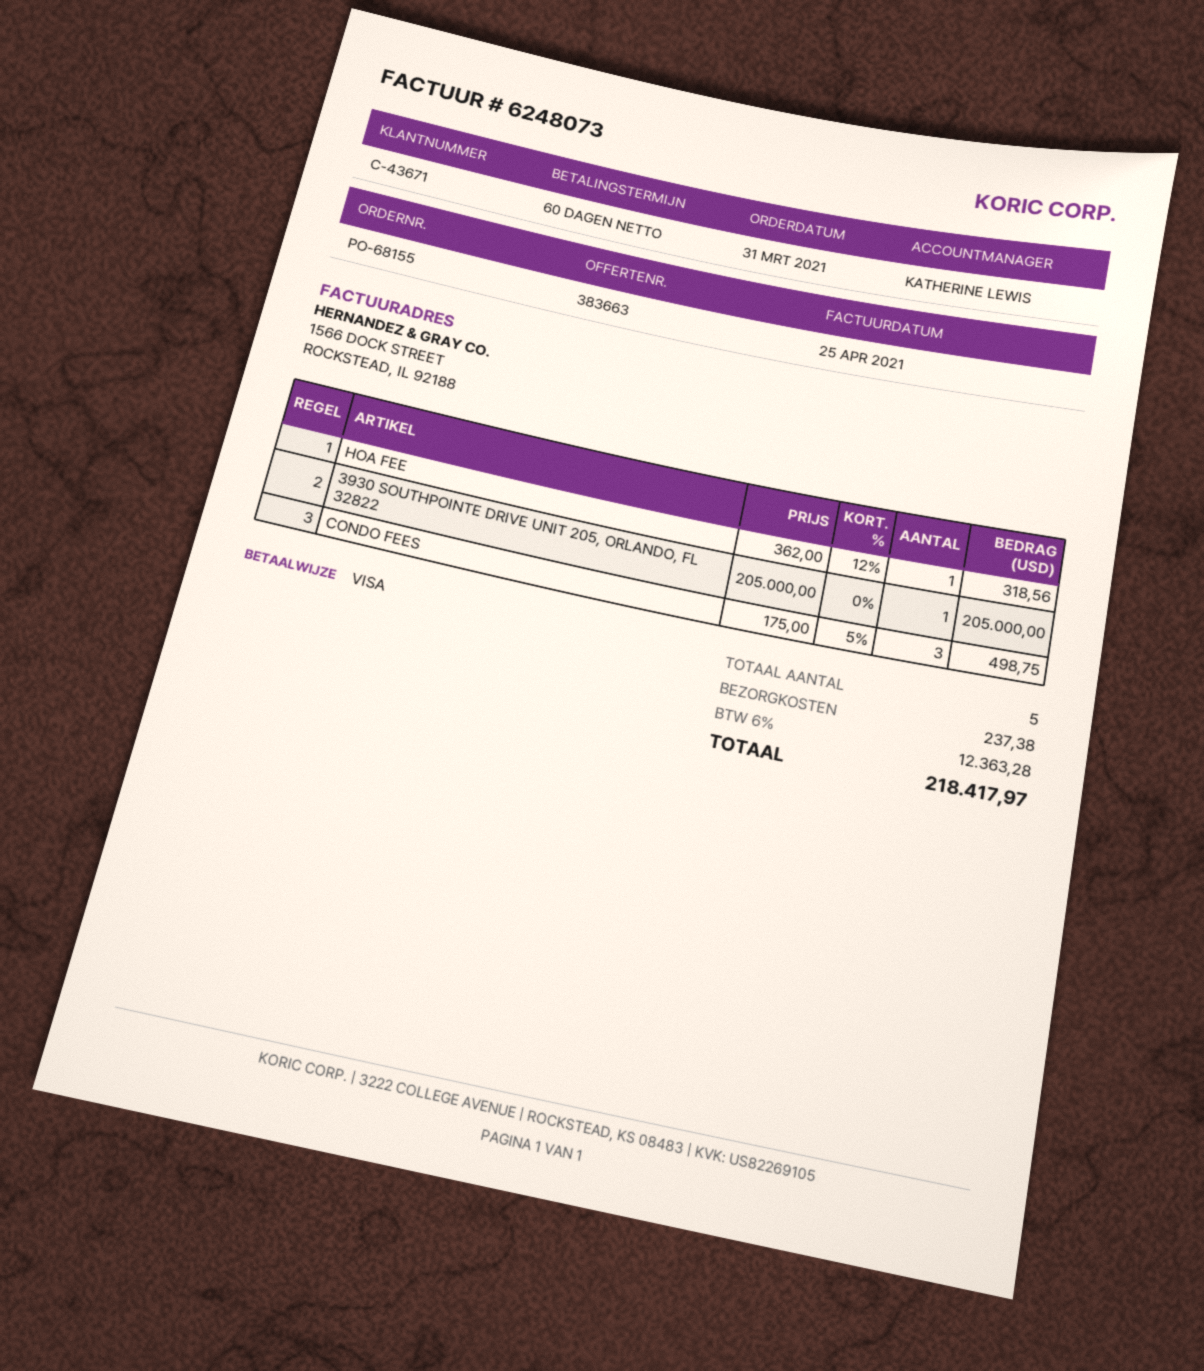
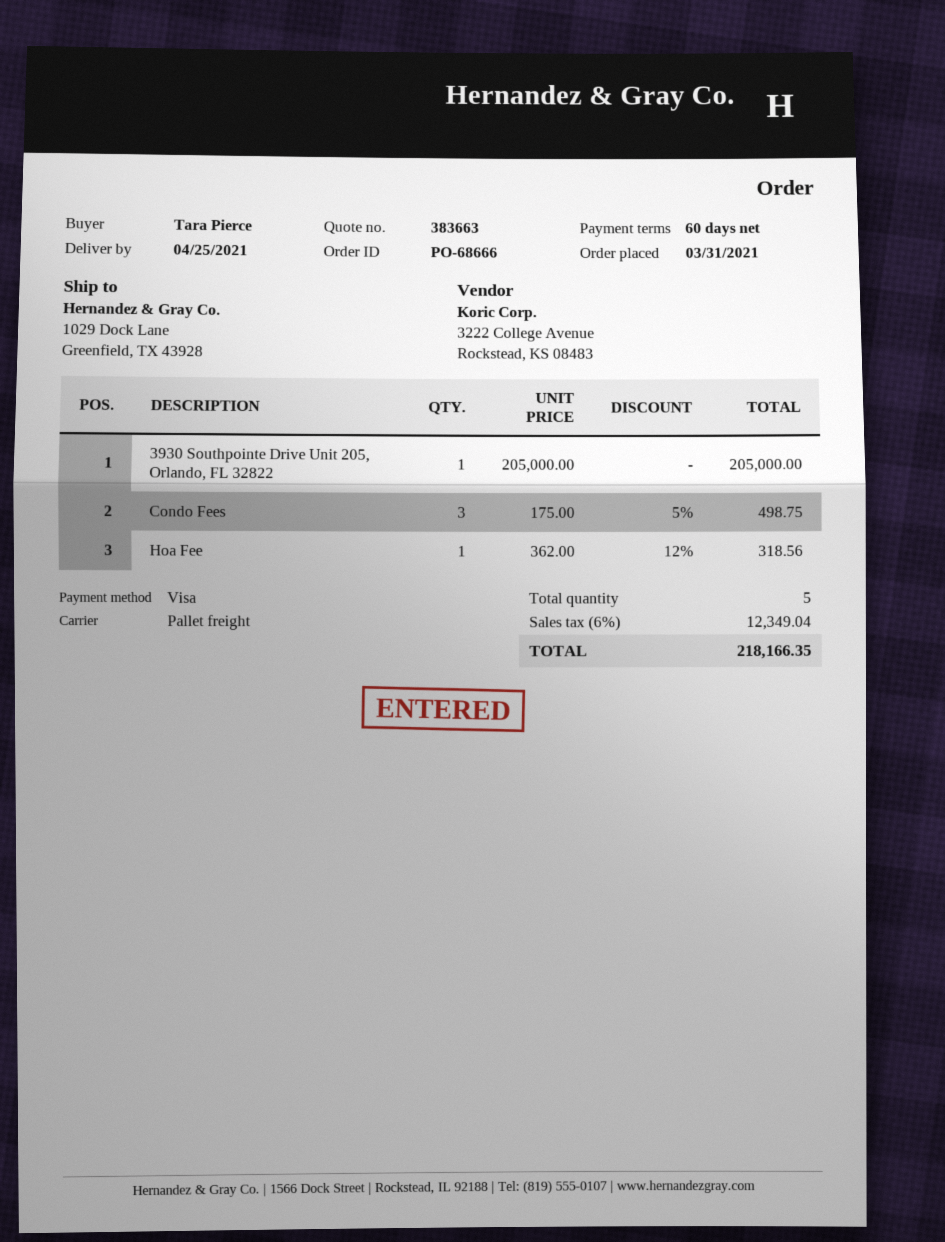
order number: PO-68155 -> PO-68666
shipping: 237.38 -> none
tax: 6% = 12363.28 -> 6% = 12349.04
total: 218417.97 -> 218166.35

